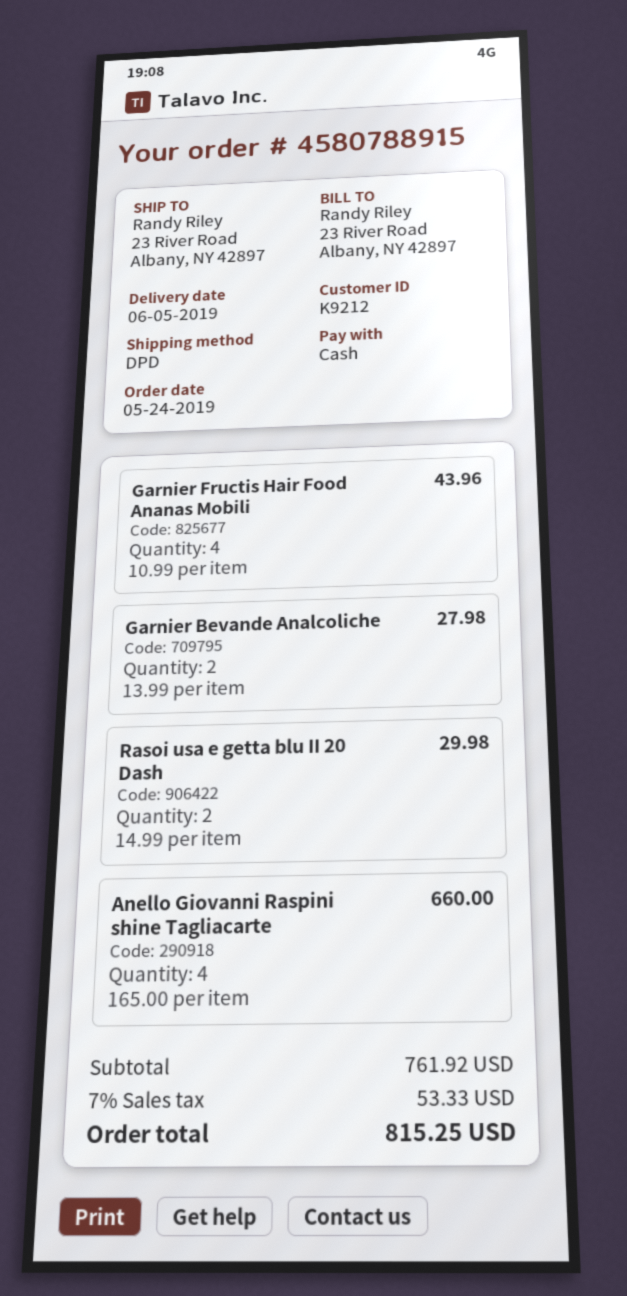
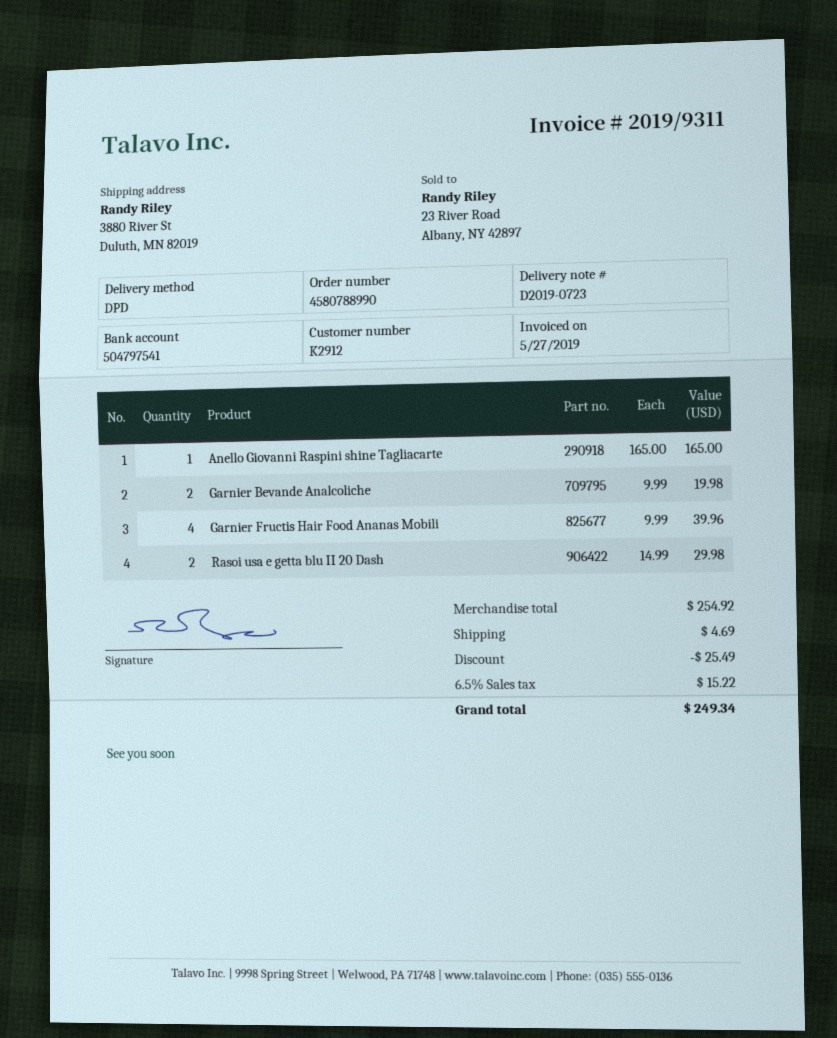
order number: 4580788915 -> 4580788990
customer number: K9212 -> K2912
ship to: 23 River Road, Albany, NY 42897 -> 3880 River St, Duluth, MN 82019
Garnier Fructis Hair Food Ananas Mobili: 4 x 10.99 = 43.96 -> 4 x 9.99 = 39.96
Garnier Bevande Analcoliche: 2 x 13.99 = 27.98 -> 2 x 9.99 = 19.98
Anello Giovanni Raspini shine Tagliacarte: 4 x 165.00 = 660.00 -> 1 x 165.00 = 165.00
subtotal: 761.92 -> 254.92
discount: none -> 25.49
shipping: none -> 4.69
tax: 7% = 53.33 -> 6.5% = 15.22
total: 815.25 -> 249.34

